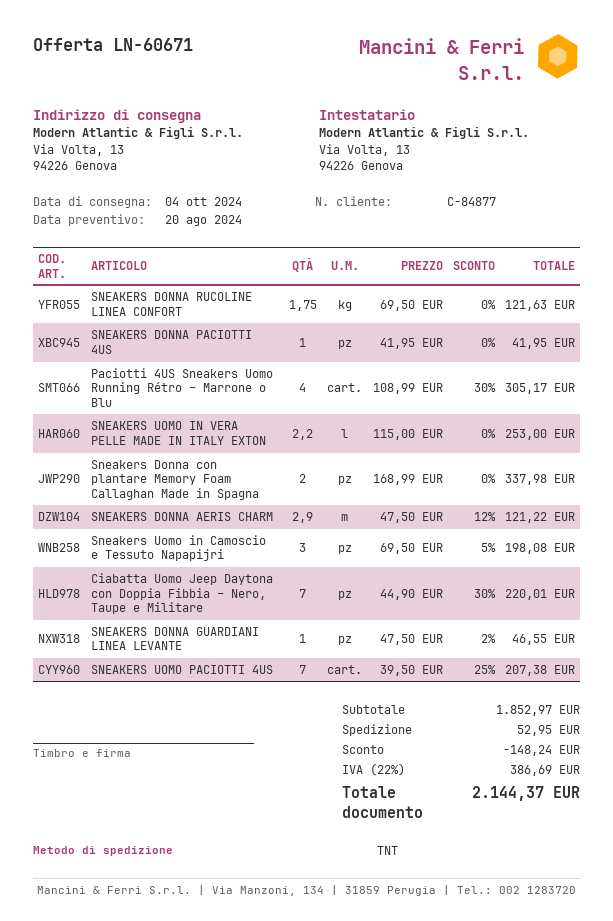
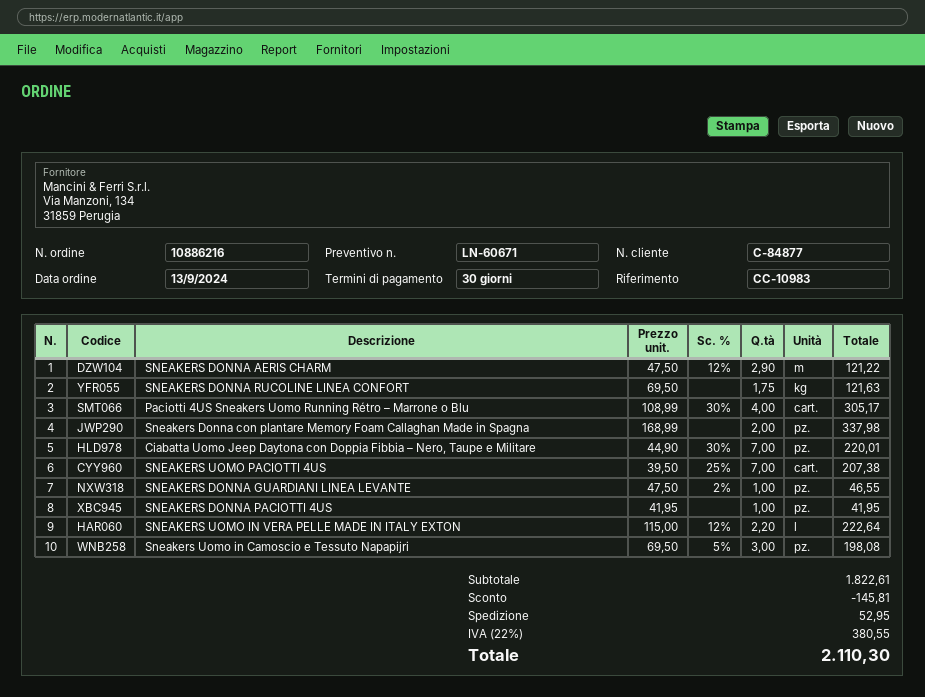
SNEAKERS UOMO IN VERA PELLE MADE IN ITALY EXTON: 2.2 x 115.00 = 253.00 -> 2.2 x 115.00 - 12% = 222.64
subtotal: 1852.97 -> 1822.61
discount: 148.24 -> 145.81
tax: 22% = 386.69 -> 22% = 380.55
total: 2144.37 -> 2110.30

